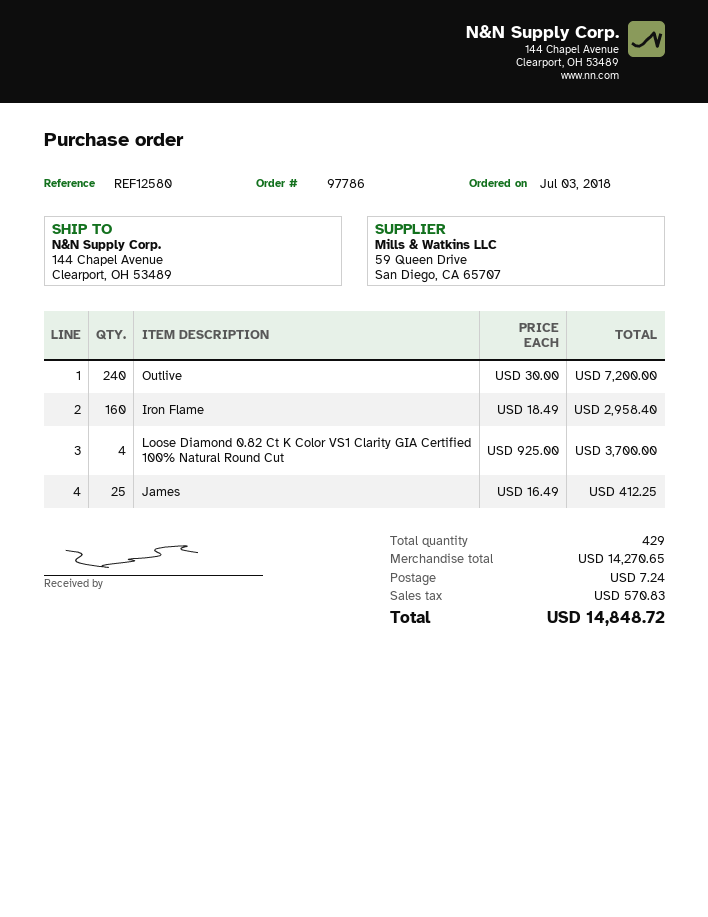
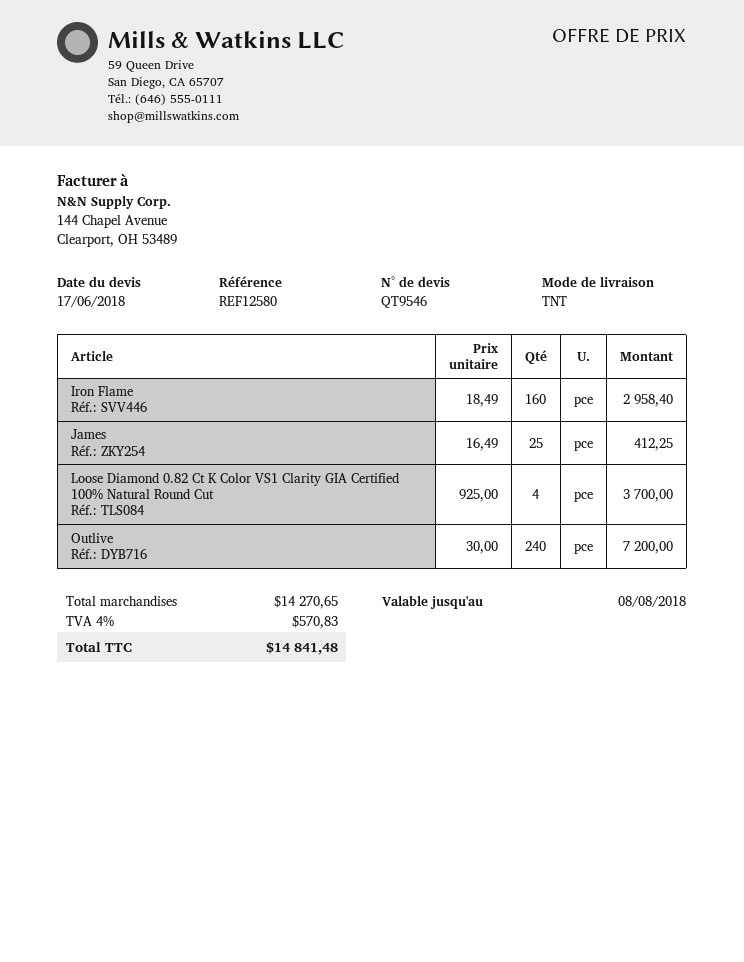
shipping: 7.24 -> none
total: 14848.72 -> 14841.48

